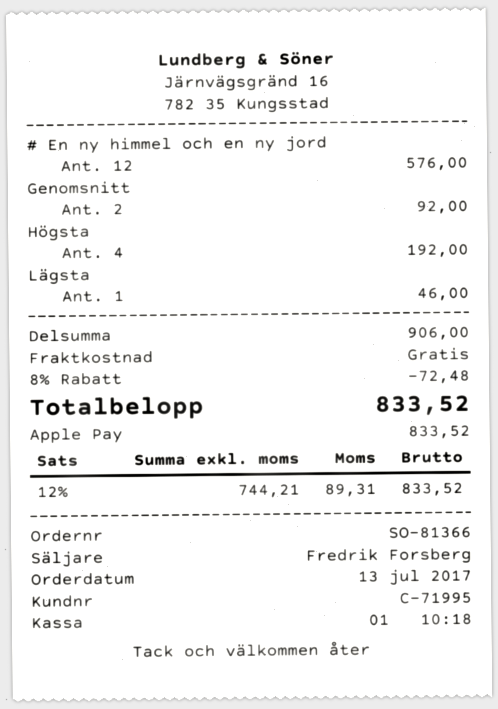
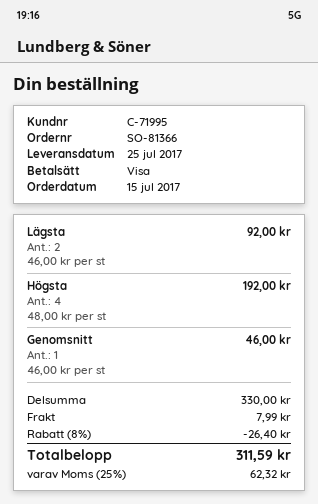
order date: 2017-07-13 -> 2017-07-15
payment method: Apple Pay -> Visa
# En ny himmel och en ny jord: 12 for 576.00 -> none
Genomsnitt: 2 for 92.00 -> 1 for 46.00
Lägsta: 1 for 46.00 -> 2 for 92.00
subtotal: 906.00 -> 330.00
discount: 8% = 72.48 -> 8% = 26.40
shipping: 0.00 -> 7.99
tax: 12% = 89.31 -> 25% = 62.32
total: 833.52 -> 311.59

